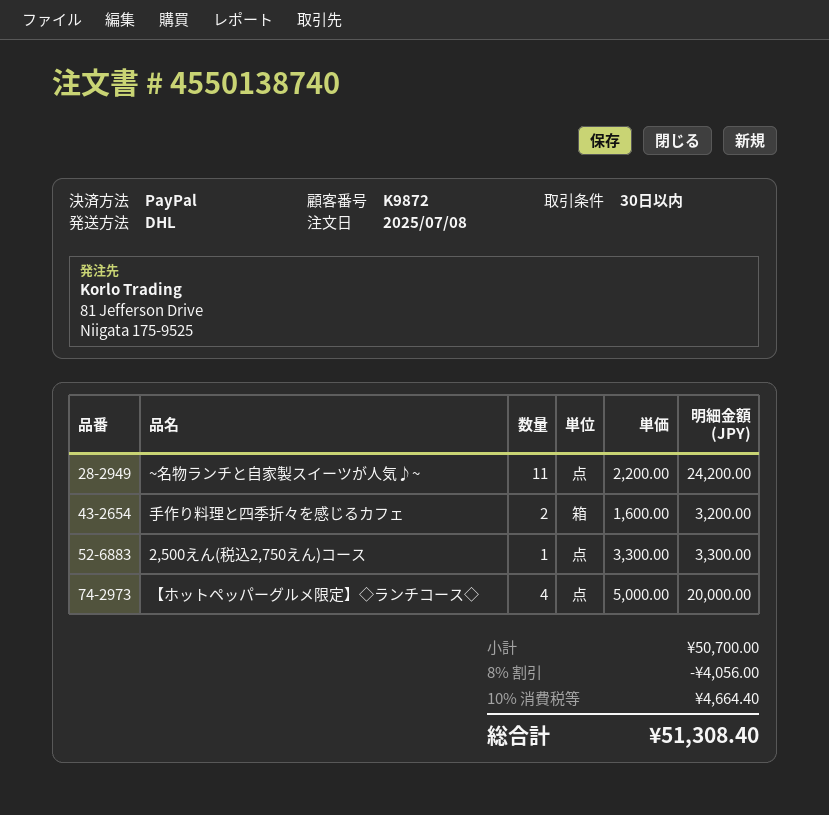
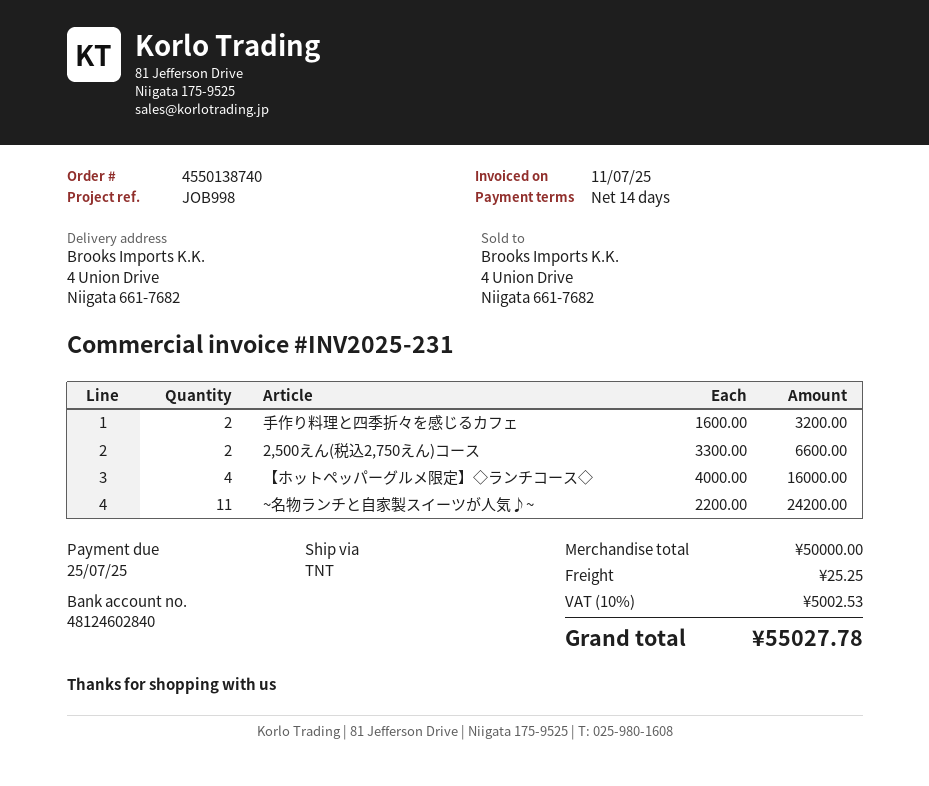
payment terms: 30 days -> 14 days
shipping method: DHL -> TNT
2,500えん(税込2,750えん)コース: 1 x 3300.00 = 3300.00 -> 2 x 3300.00 = 6600.00
【ホットペッパーグルメ限定】◇ランチコース◇: 4 x 5000.00 = 20000.00 -> 4 x 4000.00 = 16000.00
subtotal: 50700.00 -> 50000.00
discount: 8% = 4056.00 -> none
shipping: none -> 25.25
tax: 10% = 4664.40 -> 10% = 5002.53
total: 51308.40 -> 55027.78

